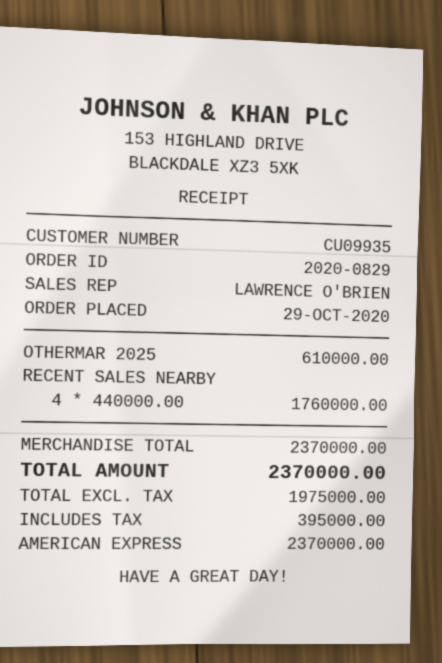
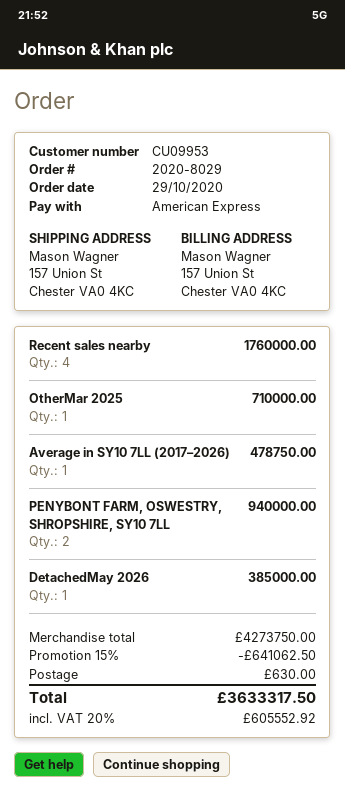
order number: 2020-0829 -> 2020-8029
customer number: CU09935 -> CU09953
OTHERMAR 2025: 1 for 610000.00 -> 1 for 710000.00
Average in SY10 7LL (2017–2026): none -> 1 for 478750.00
PENYBONT FARM, OSWESTRY, SHROPSHIRE, SY10 7LL: none -> 2 for 940000.00
DetachedMay 2026: none -> 1 for 385000.00
subtotal: 2370000.00 -> 4273750.00
discount: none -> 15% = 641062.50
shipping: none -> 630.00
tax: 395000.00 -> 605552.92
total: 2370000.00 -> 3633317.50

